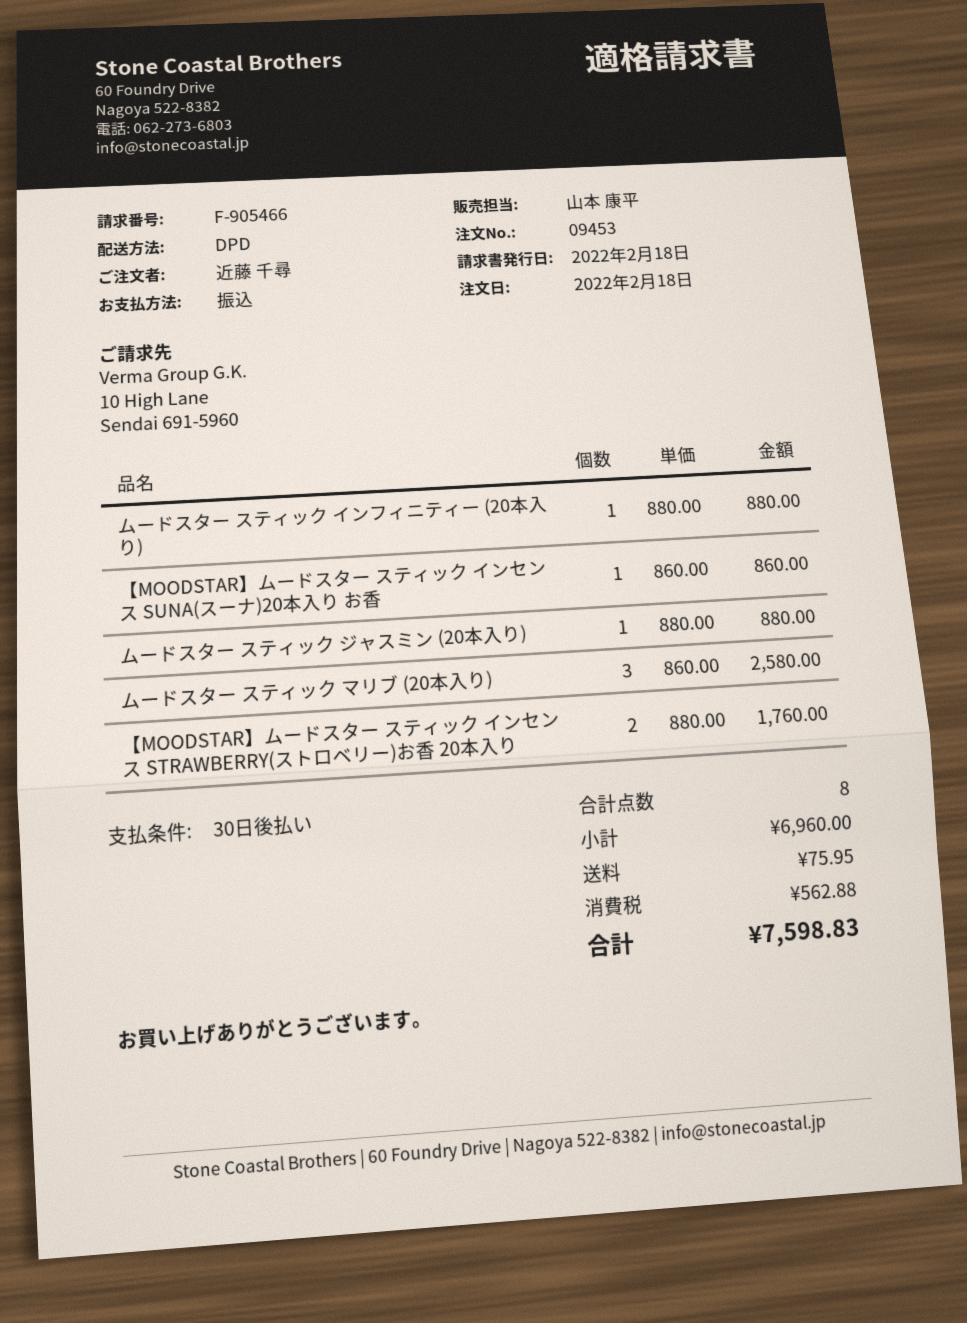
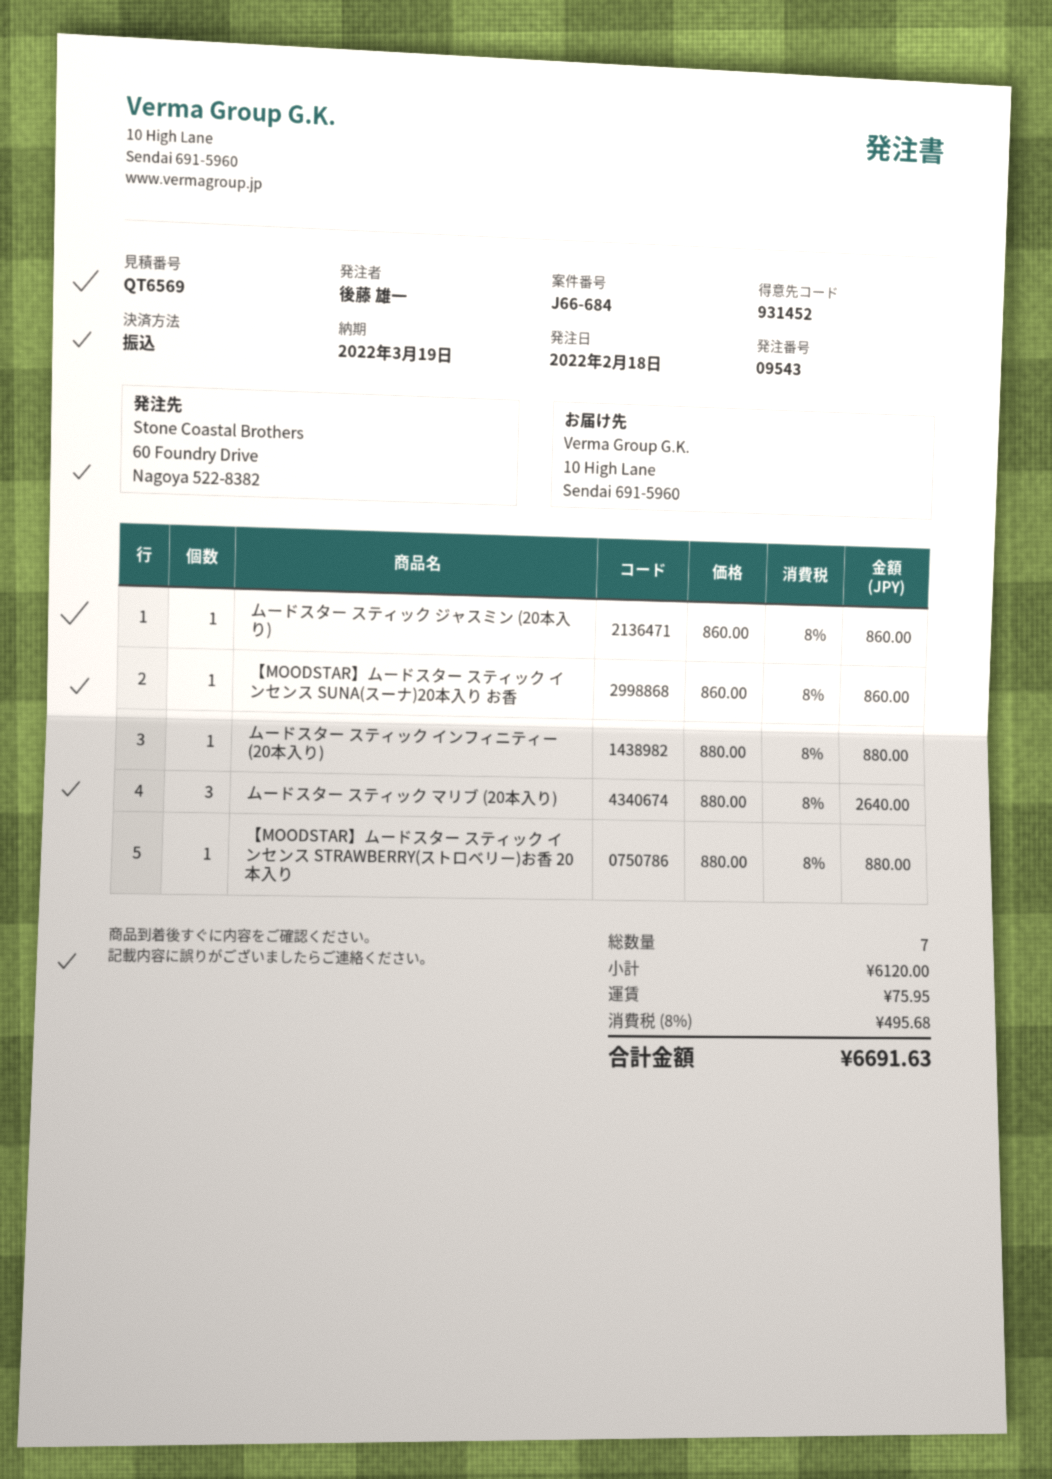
order number: 09453 -> 09543
ordered by: 近藤 千尋 -> 後藤 雄一
ムードスター スティック ジャスミン (20本入り): 1 x 880.00 = 880.00 -> 1 x 860.00 = 860.00
ムードスター スティック マリブ (20本入り): 3 x 860.00 = 2580.00 -> 3 x 880.00 = 2640.00
【MOODSTAR】ムードスター スティック インセンス STRAWBERRY(ストロベリー)お香 20本入り: 2 x 880.00 = 1760.00 -> 1 x 880.00 = 880.00
total quantity: 8 -> 7
subtotal: 6960.00 -> 6120.00
tax: 562.88 -> 495.68
total: 7598.83 -> 6691.63

